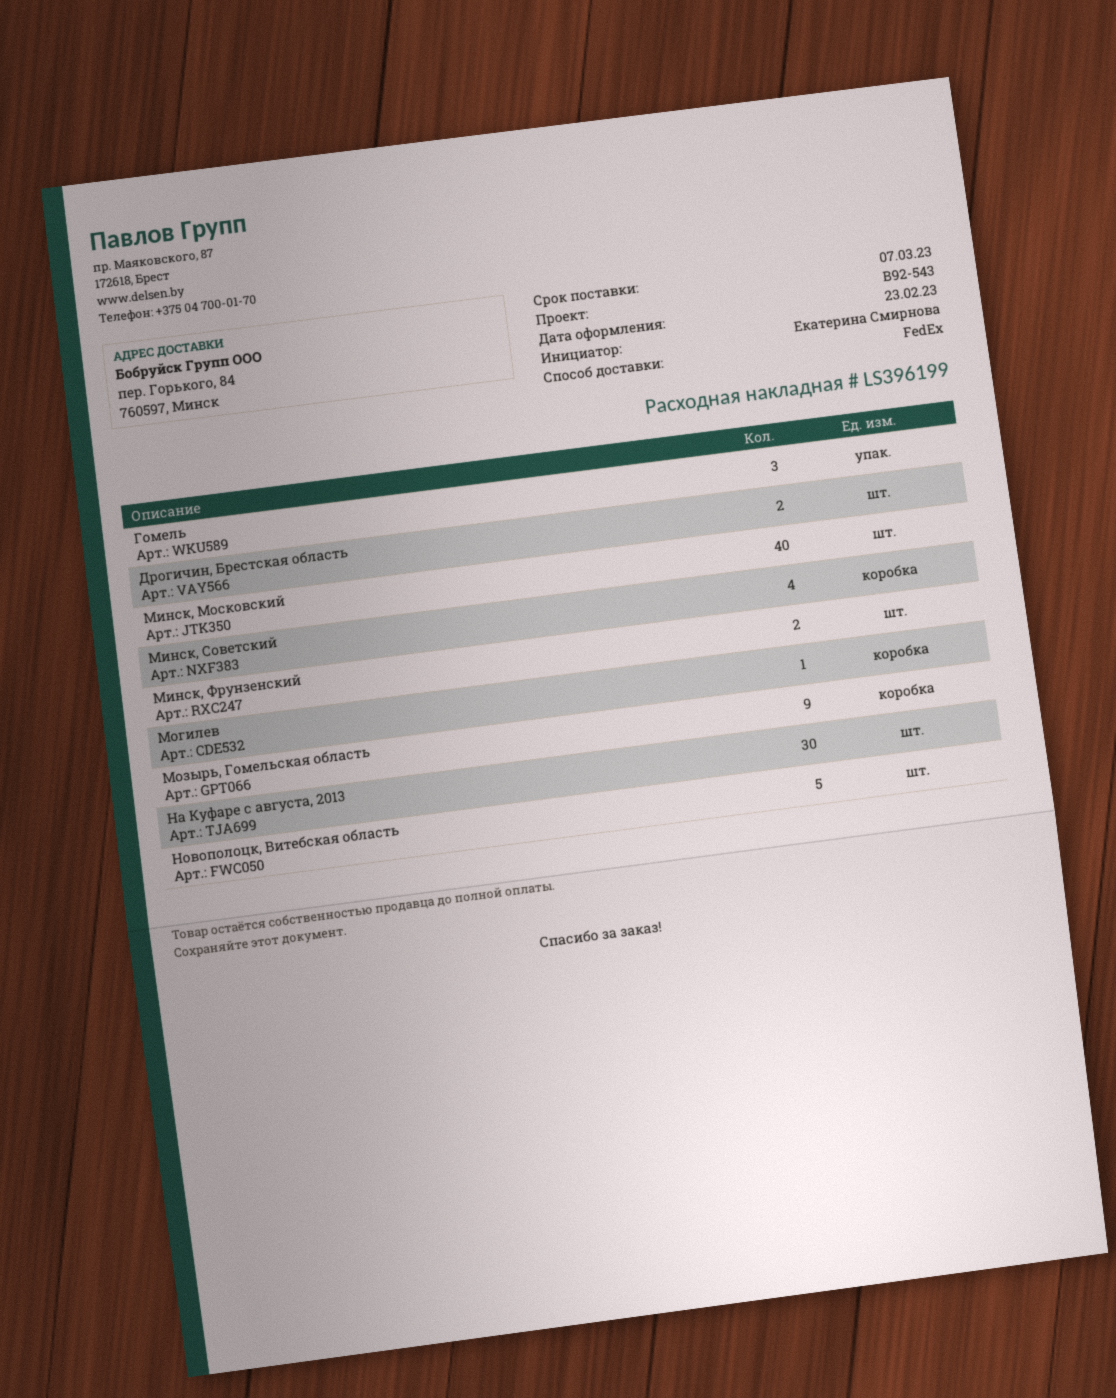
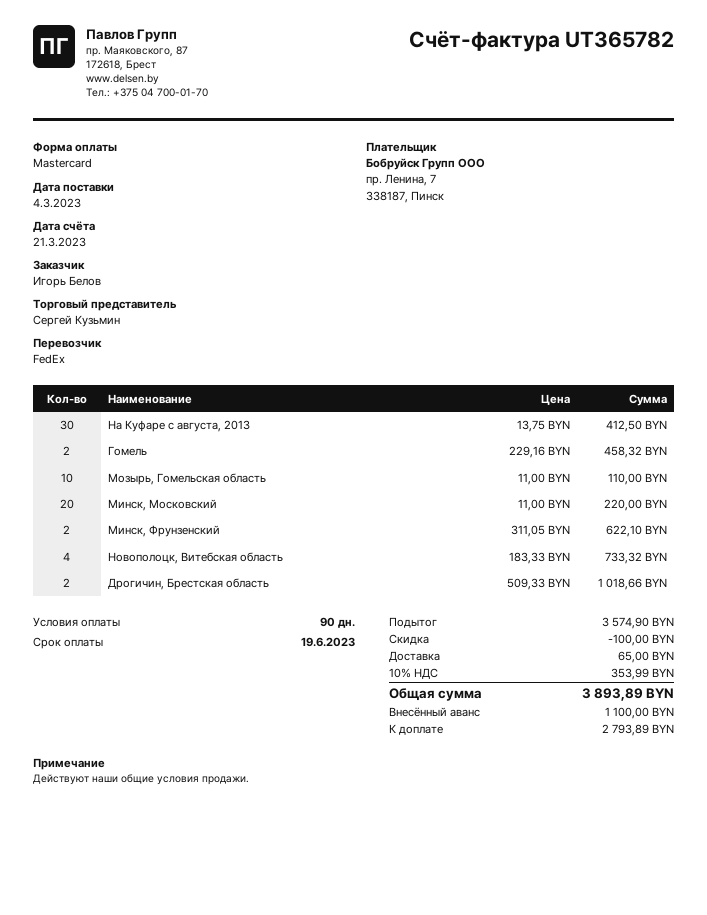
delivery date: 2023-03-07 -> 2023-03-04
ordered by: Екатерина Смирнова -> Игорь Белов
Гомель: 3 -> 2
Минск, Московский: 40 -> 20
Минск, Советский: 4 -> none
Могилев: 1 -> none
Мозырь, Гомельская область: 9 -> 10
Новополоцк, Витебская область: 5 -> 4

